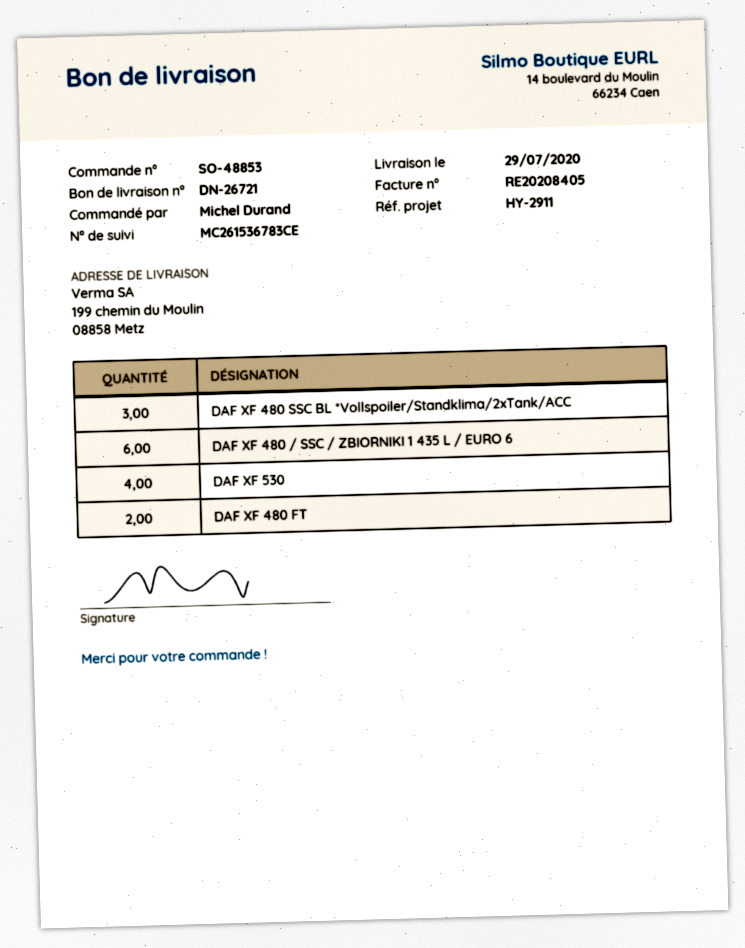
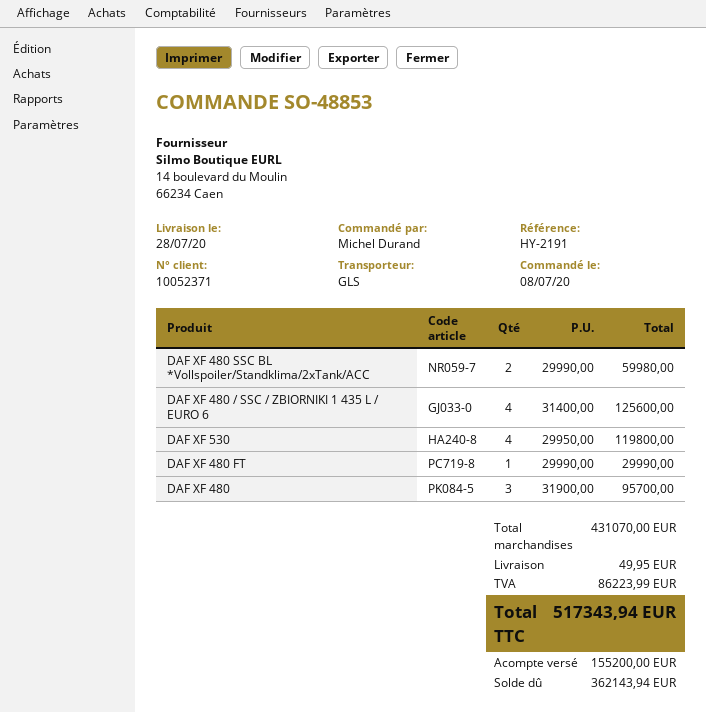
delivery date: 2020-07-29 -> 2020-07-28
reference: HY-2911 -> HY-2191
DAF XF 480 SSC BL *Vollspoiler/Standklima/2xTank/ACC: 3 -> 2
DAF XF 480 / SSC / ZBIORNIKI 1 435 L / EURO 6: 6 -> 4
DAF XF 480 FT: 2 -> 1
DAF XF 480: none -> 3

